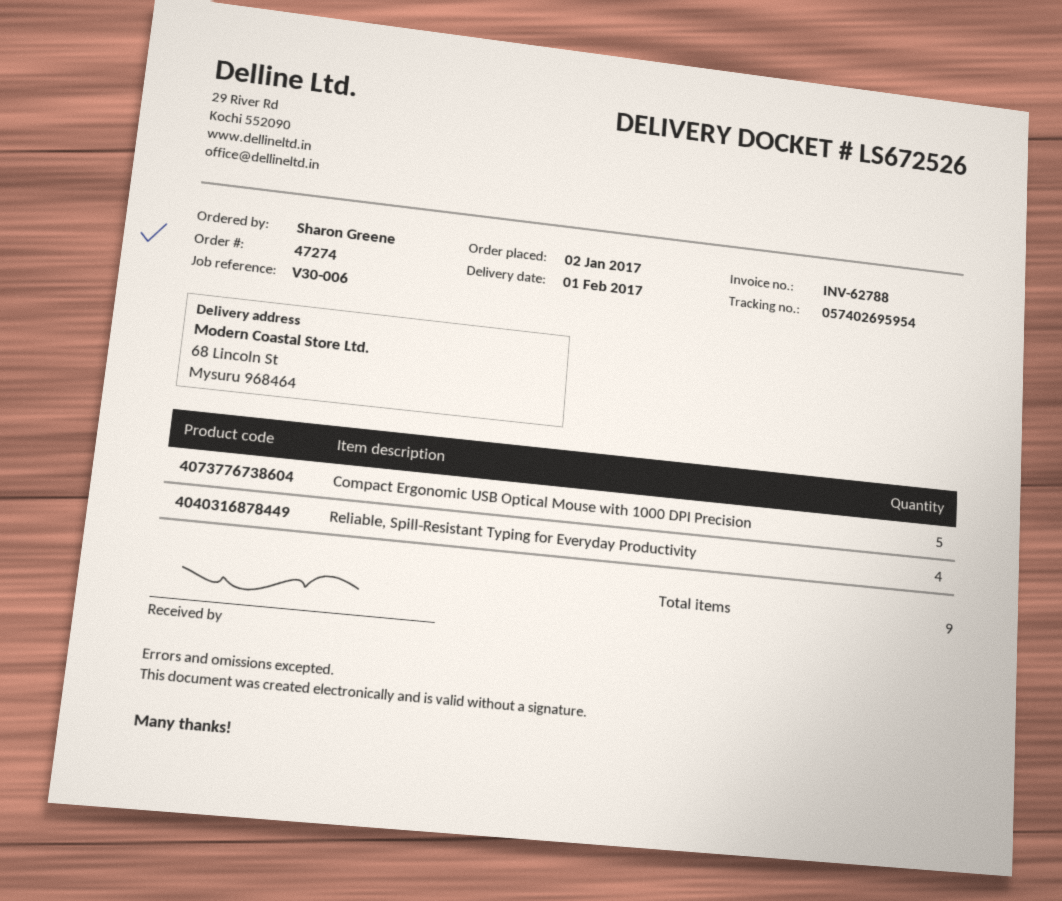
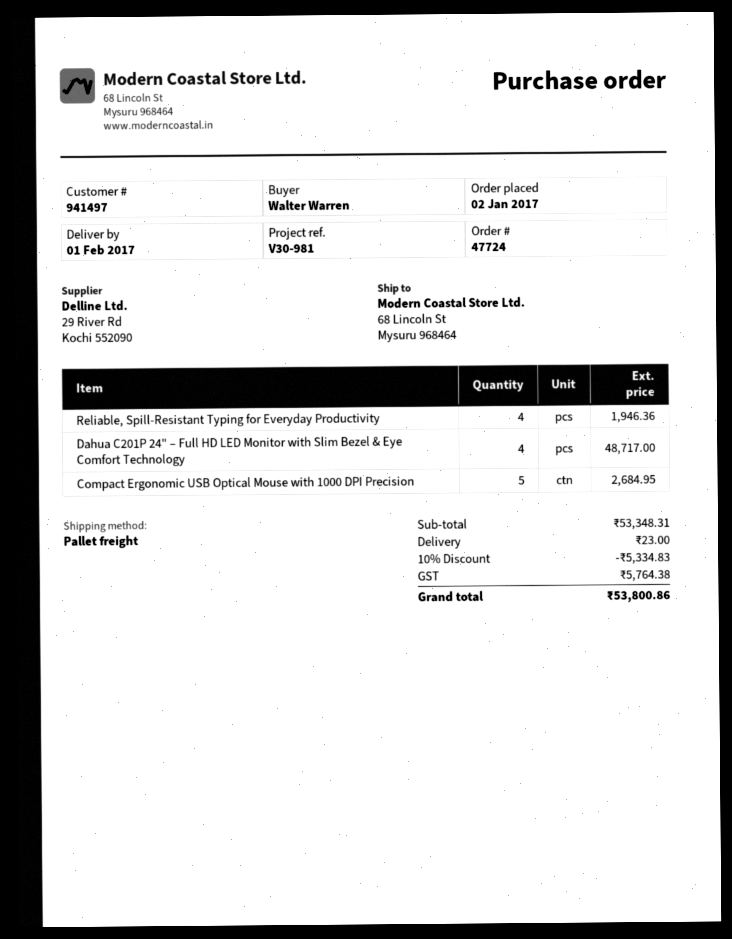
order number: 47274 -> 47724
reference: V30-006 -> V30-981
ordered by: Sharon Greene -> Walter Warren
Dahua C201P 24" – Full HD LED Monitor with Slim Bezel & Eye Comfort Technology: none -> 4

